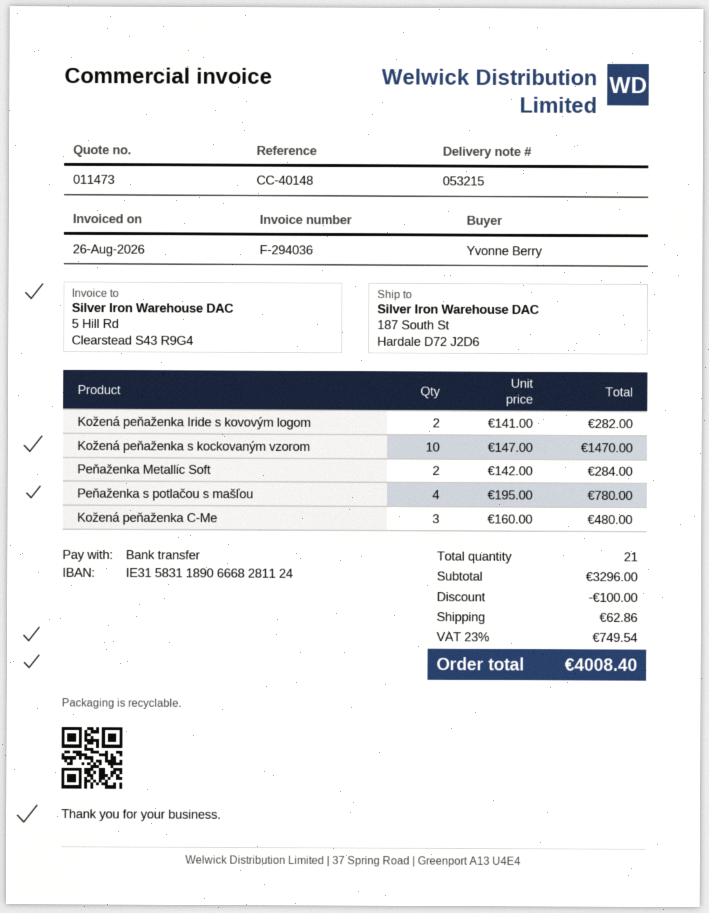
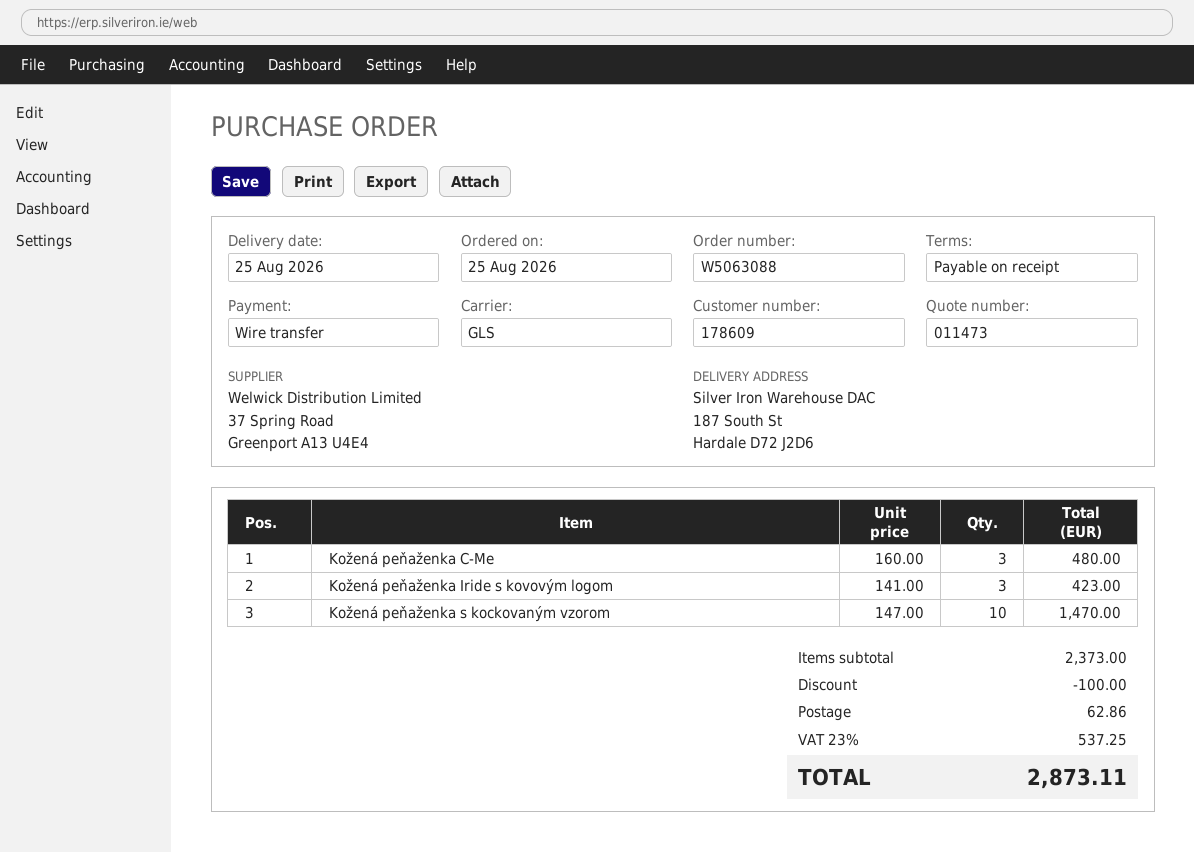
Kožená peňaženka Iride s kovovým logom: 2 x 141.00 = 282.00 -> 3 x 141.00 = 423.00
Peňaženka Metallic Soft: 2 x 142.00 = 284.00 -> none
Peňaženka s potlačou s mašľou: 4 x 195.00 = 780.00 -> none
subtotal: 3296.00 -> 2373.00
tax: 23% = 749.54 -> 23% = 537.25
total: 4008.40 -> 2873.11

